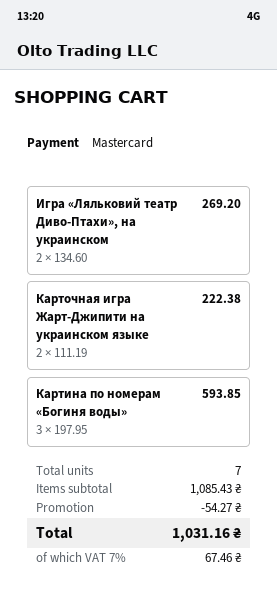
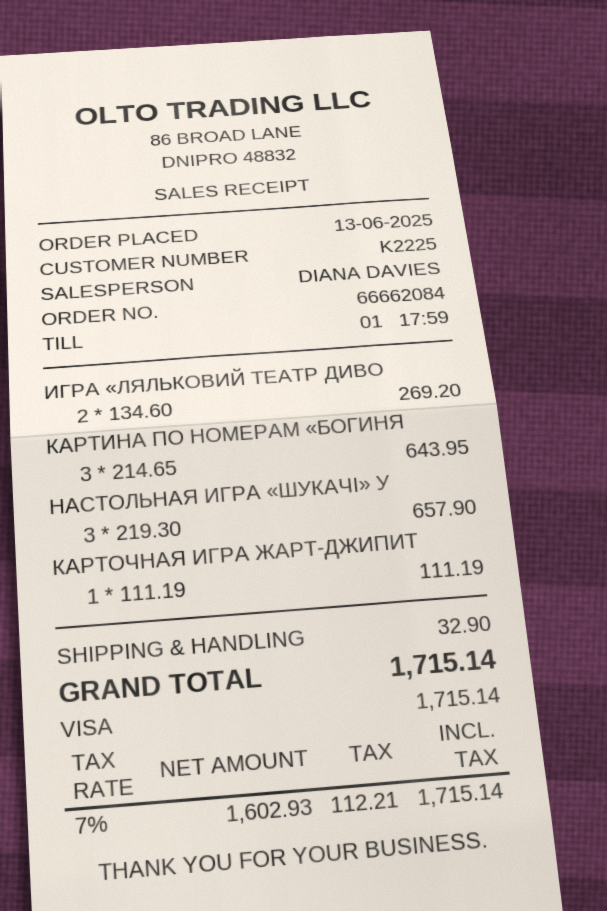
payment method: Mastercard -> Visa
Карточная игра Жарт-Джипити на украинском языке: 2 x 111.19 = 222.38 -> 1 x 111.19 = 111.19
Картина по номерам «Богиня воды»: 3 x 197.95 = 593.85 -> 3 x 214.65 = 643.95
НАСТОЛЬНАЯ ИГРА «ШУКАЧІ» У: none -> 3 x 219.30 = 657.90
discount: 54.27 -> none
shipping: none -> 32.90
tax: 7% = 67.46 -> 7% = 112.21
total: 1031.16 -> 1715.14

